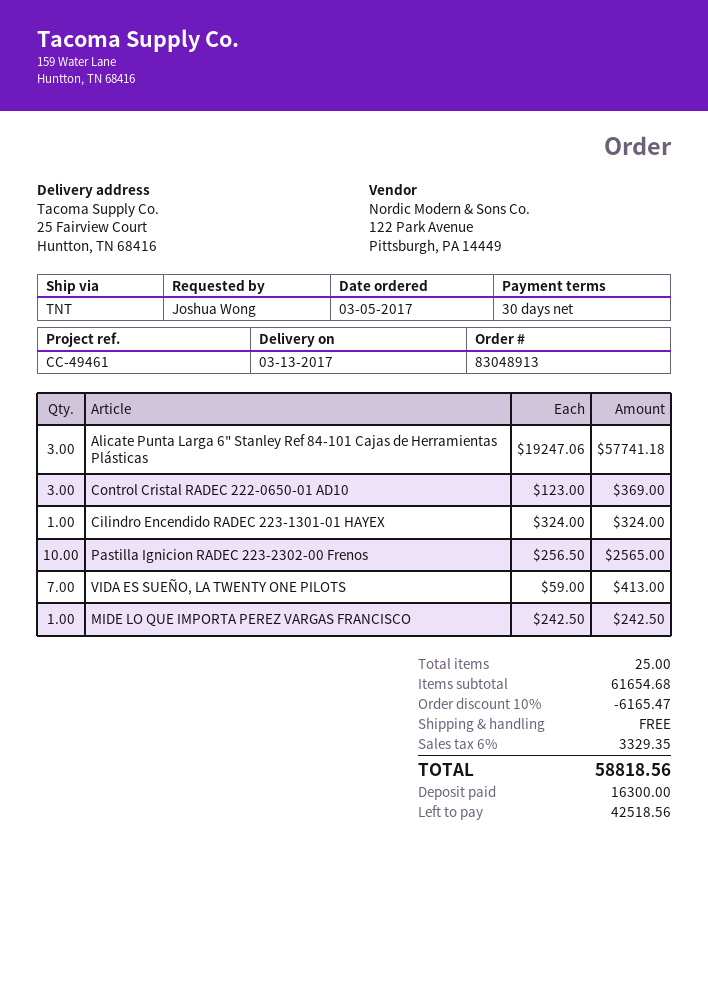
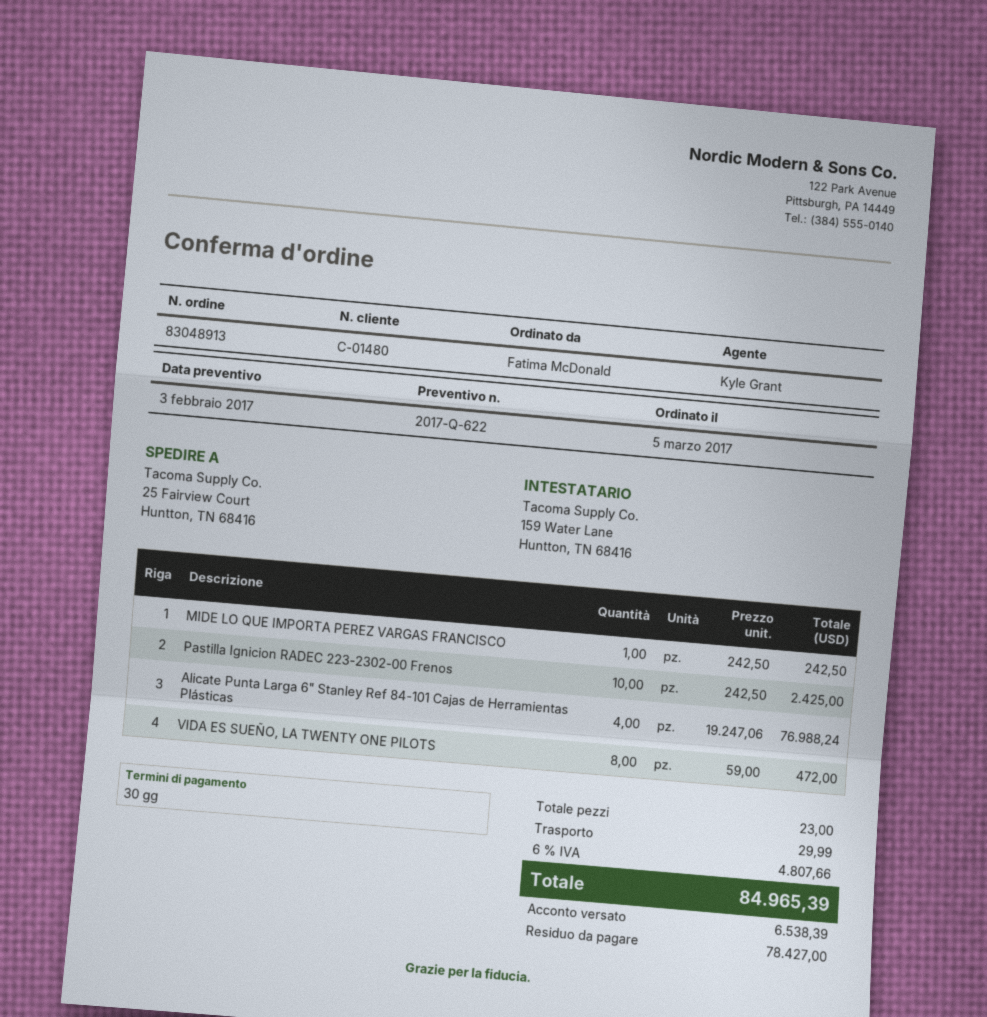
ordered by: Joshua Wong -> Fatima McDonald
Alicate Punta Larga 6" Stanley Ref 84-101 Cajas de Herramientas Plásticas: 3 x 19247.06 = 57741.18 -> 4 x 19247.06 = 76988.24
Control Cristal RADEC 222-0650-01 AD10: 3 x 123.00 = 369.00 -> none
Cilindro Encendido RADEC 223-1301-01 HAYEX: 1 x 324.00 = 324.00 -> none
Pastilla Ignicion RADEC 223-2302-00 Frenos: 10 x 256.50 = 2565.00 -> 10 x 242.50 = 2425.00
VIDA ES SUEÑO, LA TWENTY ONE PILOTS: 7 x 59.00 = 413.00 -> 8 x 59.00 = 472.00
total quantity: 25 -> 23
discount: 10% = 6165.47 -> none
shipping: 0.00 -> 29.99
tax: 6% = 3329.35 -> 6% = 4807.66
total: 58818.56 -> 84965.39
deposit: 16300.00 -> 6538.39
balance: 42518.56 -> 78427.00

